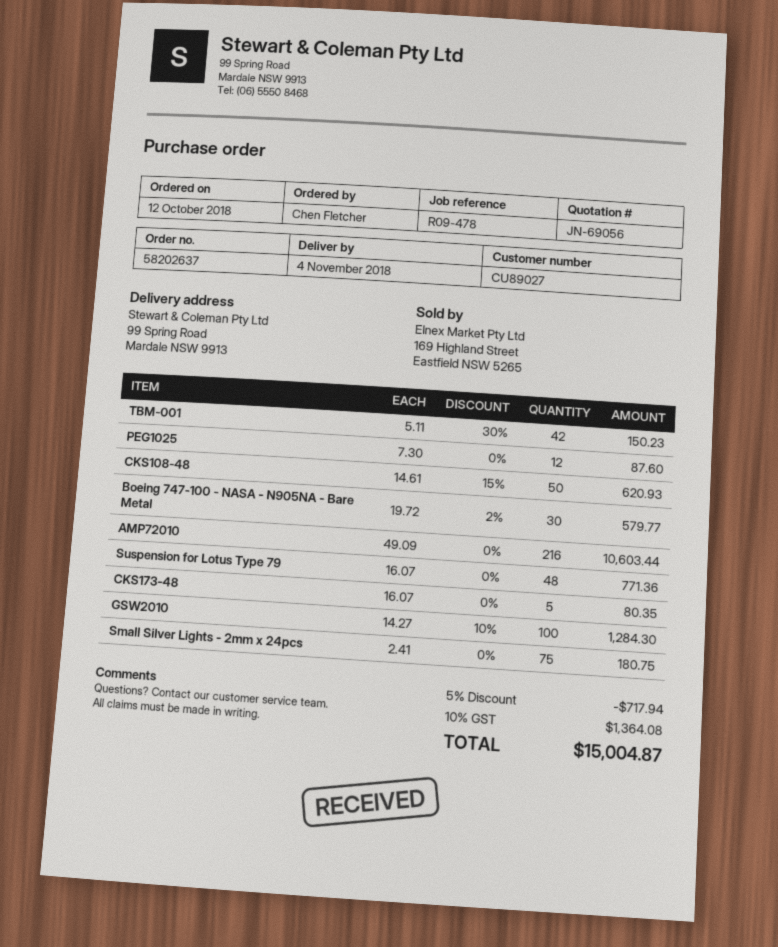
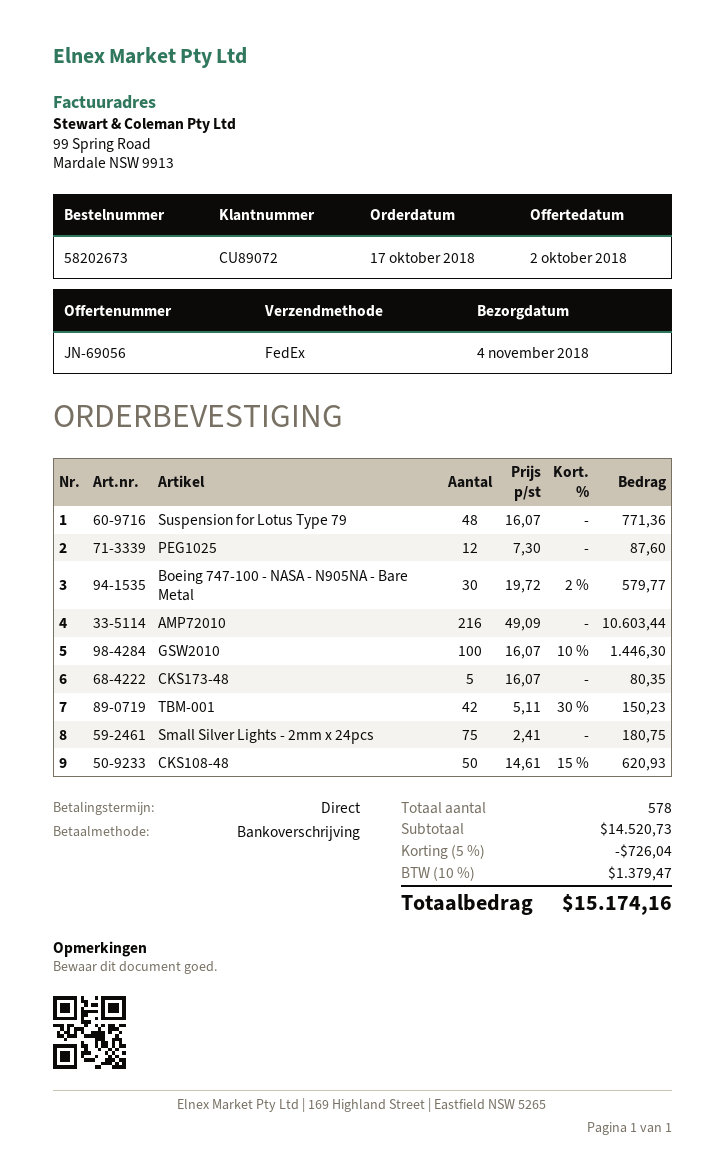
order number: 58202637 -> 58202673
order date: 2018-10-12 -> 2018-10-17
customer number: CU89027 -> CU89072
GSW2010: 100 x 14.27 - 10% = 1284.30 -> 100 x 16.07 - 10% = 1446.30
discount: 5% = 717.94 -> 5% = 726.04
tax: 10% = 1364.08 -> 10% = 1379.47
total: 15004.87 -> 15174.16

